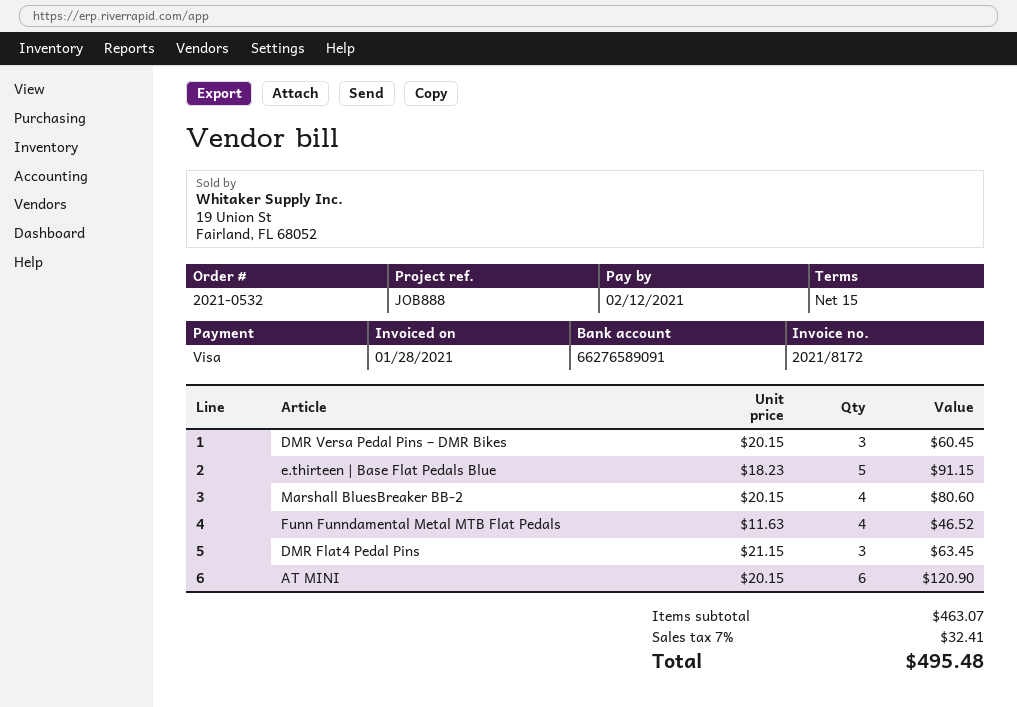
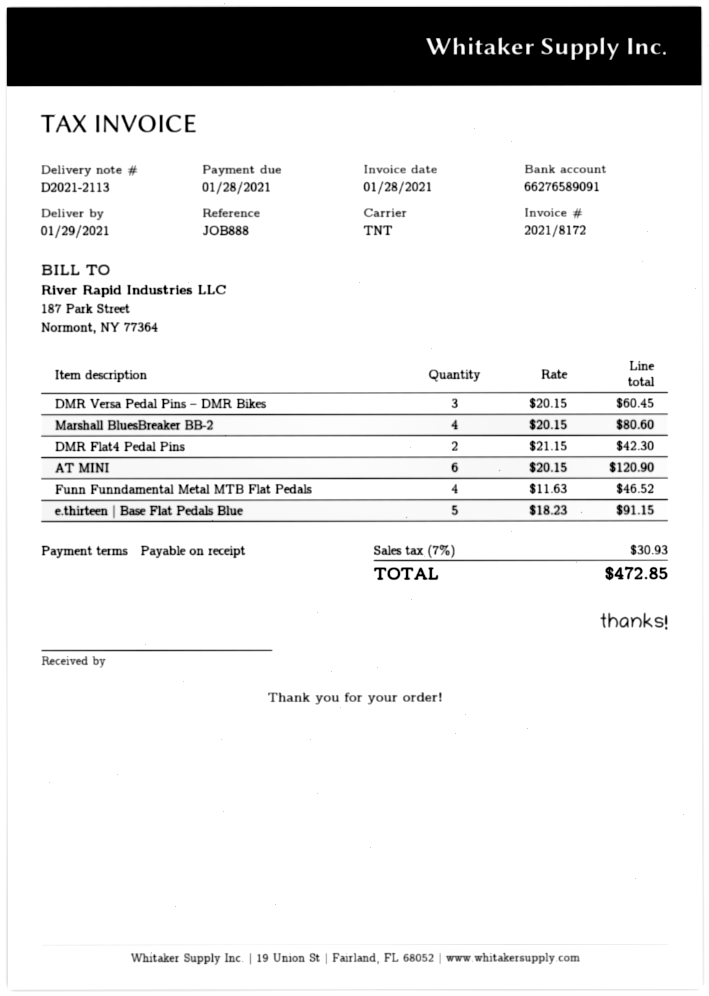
payment terms: 15 days -> on receipt
due date: 2021-02-12 -> 2021-01-28
DMR Flat4 Pedal Pins: 3 x 21.15 = 63.45 -> 2 x 21.15 = 42.30
tax: 7% = 32.41 -> 7% = 30.93
total: 495.48 -> 472.85

